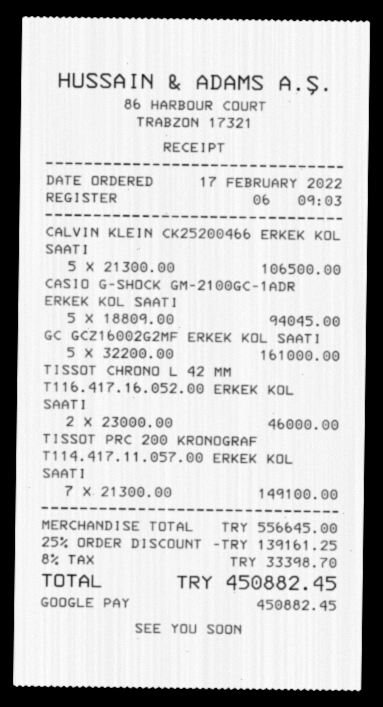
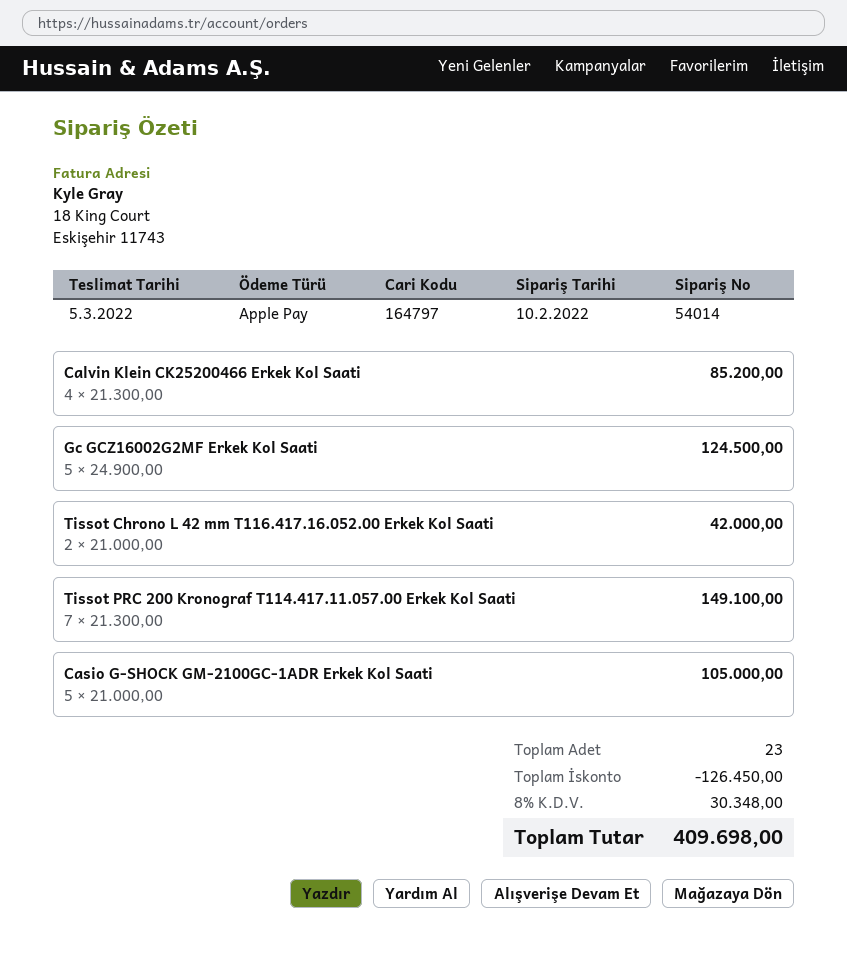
order date: 2022-02-17 -> 2022-02-10
payment method: Google Pay -> Apple Pay
CALVIN KLEIN CK25200466 ERKEK KOL SAATI: 5 x 21300.00 = 106500.00 -> 4 x 21300.00 = 85200.00
CASIO G-SHOCK GM-2100GC-1ADR ERKEK KOL SAATI: 5 x 18809.00 = 94045.00 -> 5 x 21000.00 = 105000.00
GC GCZ16002G2MF ERKEK KOL SAATI: 5 x 32200.00 = 161000.00 -> 5 x 24900.00 = 124500.00
TISSOT CHRONO L 42 MM T116.417.16.052.00 ERKEK KOL SAATI: 2 x 23000.00 = 46000.00 -> 2 x 21000.00 = 42000.00
discount: 139161.25 -> 126450.00
tax: 8% = 33398.70 -> 8% = 30348.00
total: 450882.45 -> 409698.00

